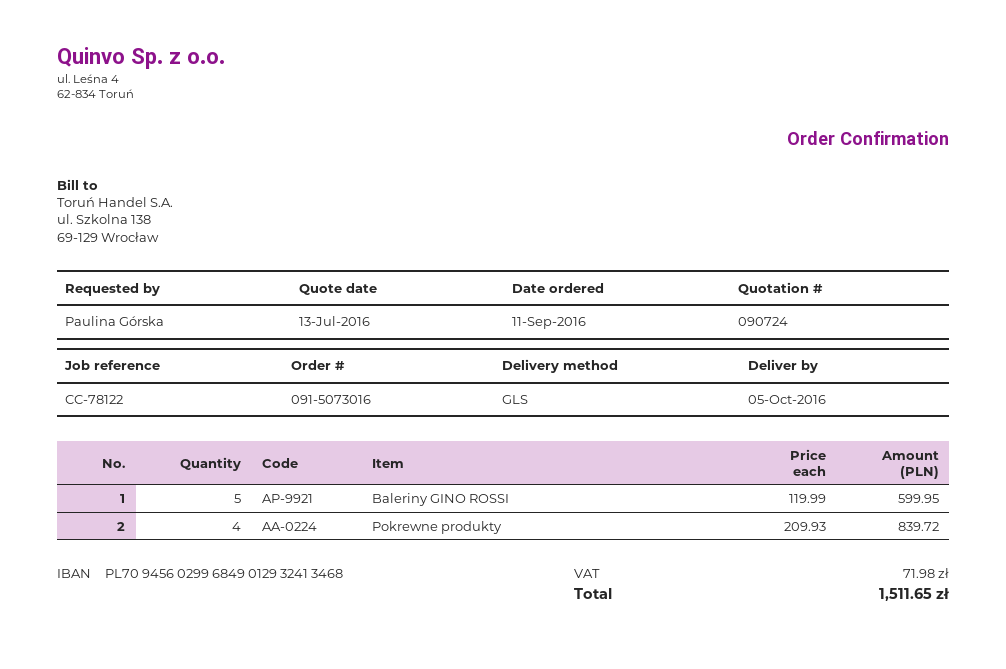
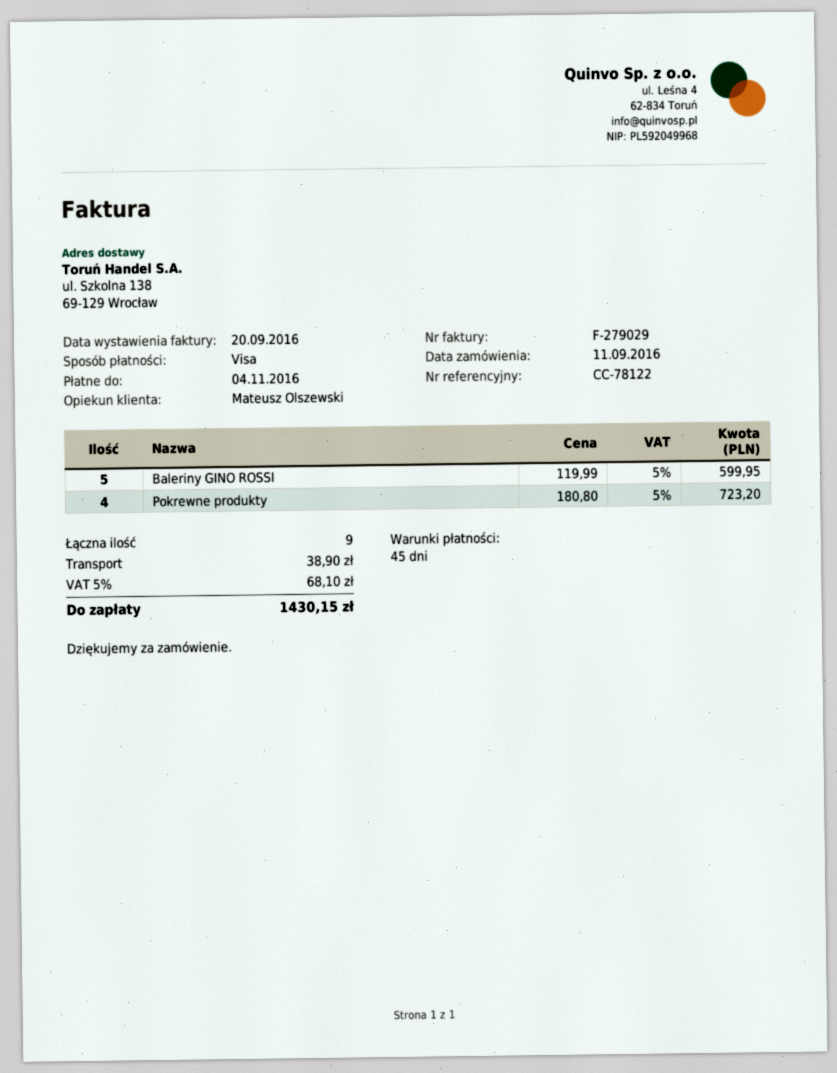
Pokrewne produkty: 4 x 209.93 = 839.72 -> 4 x 180.80 = 723.20
shipping: none -> 38.90
tax: 71.98 -> 68.10
total: 1511.65 -> 1430.15

